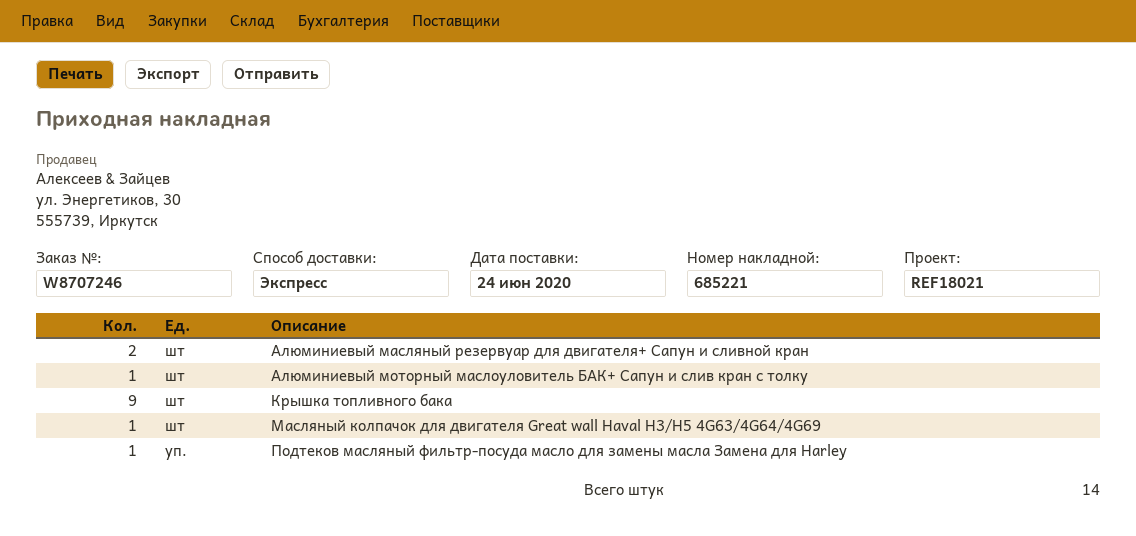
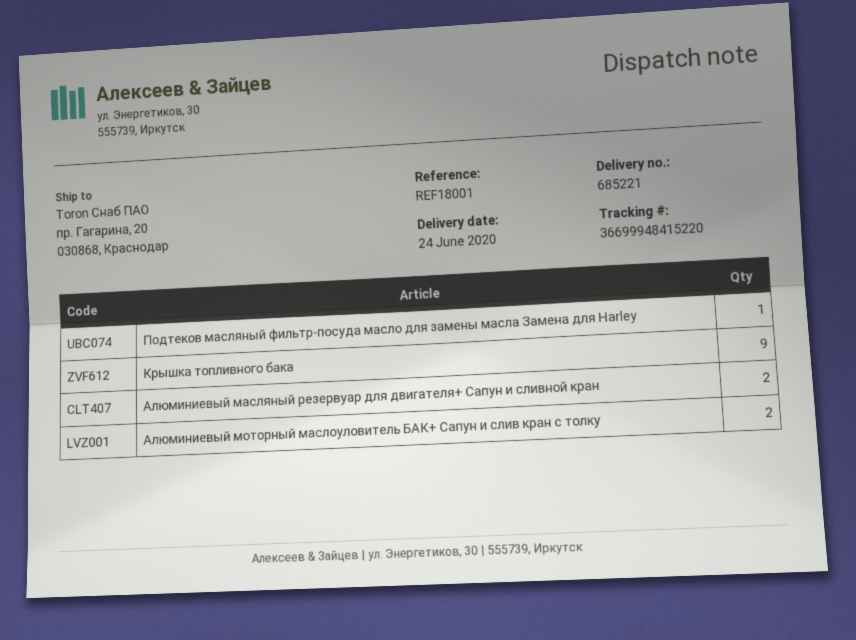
reference: REF18021 -> REF18001
Алюминиевый моторный маслоуловитель БАК+ Сапун и слив кран с толку: 1 -> 2
Масляный колпачок для двигателя Great wall Haval H3/H5 4G63/4G64/4G69: 1 -> none

